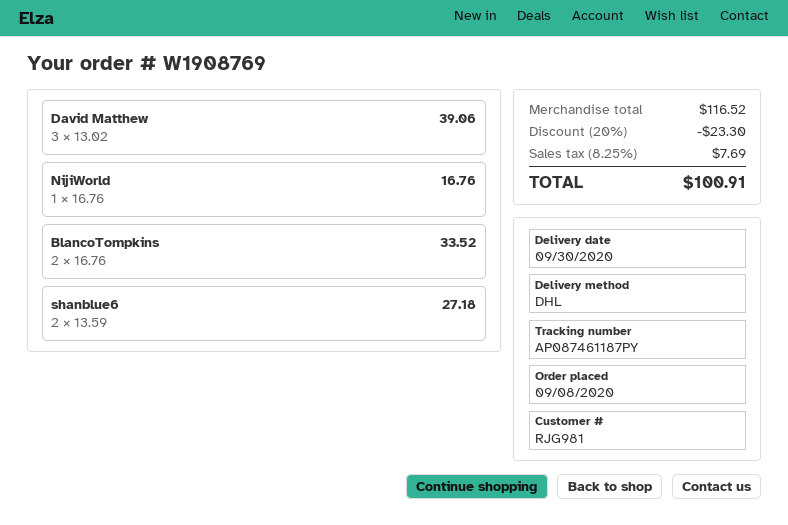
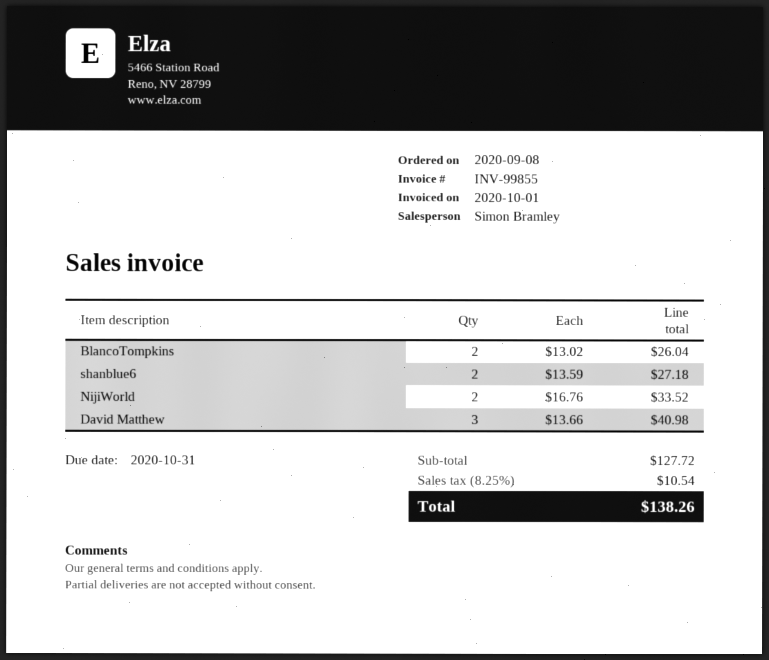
David Matthew: 3 x 13.02 = 39.06 -> 3 x 13.66 = 40.98
NijiWorld: 1 x 16.76 = 16.76 -> 2 x 16.76 = 33.52
BlancoTompkins: 2 x 16.76 = 33.52 -> 2 x 13.02 = 26.04
subtotal: 116.52 -> 127.72
discount: 20% = 23.30 -> none
tax: 8.25% = 7.69 -> 8.25% = 10.54
total: 100.91 -> 138.26

